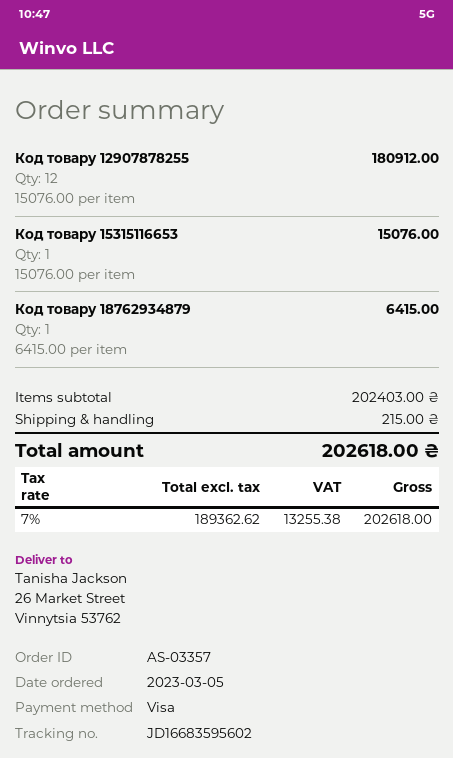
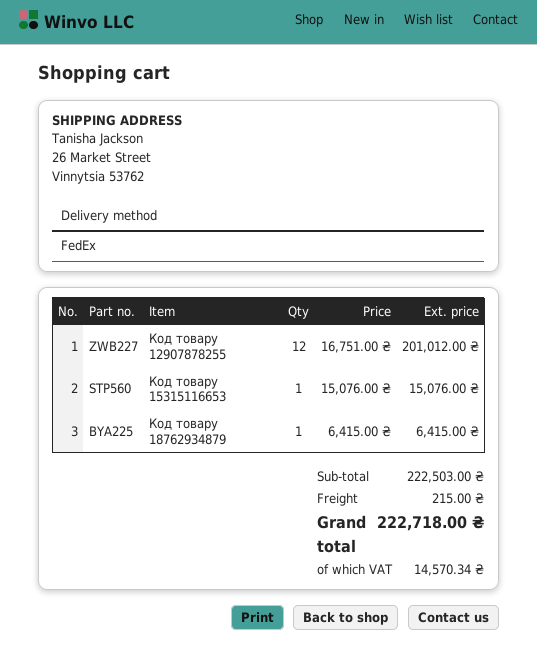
Код товару 12907878255: 12 x 15076.00 = 180912.00 -> 12 x 16751.00 = 201012.00
subtotal: 202403.00 -> 222503.00
tax: 13255.38 -> 14570.34
total: 202618.00 -> 222718.00

